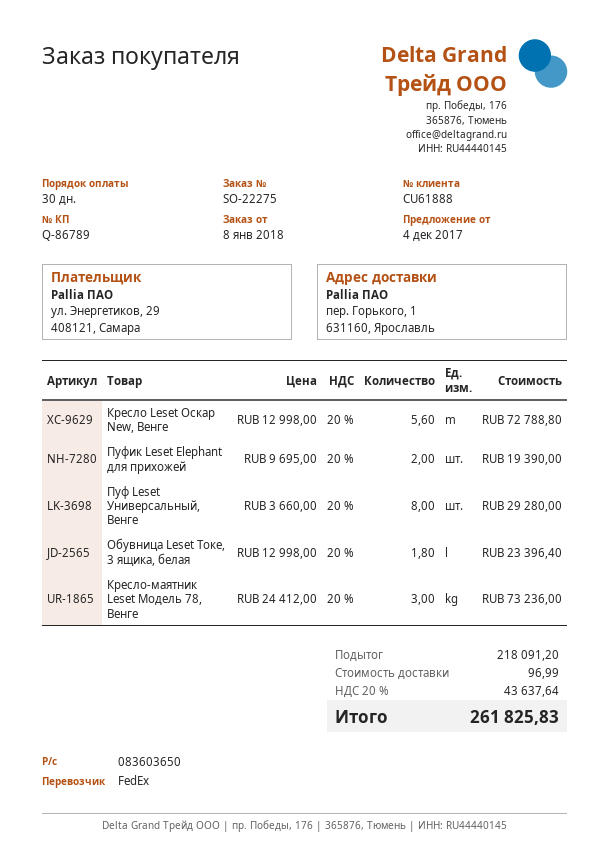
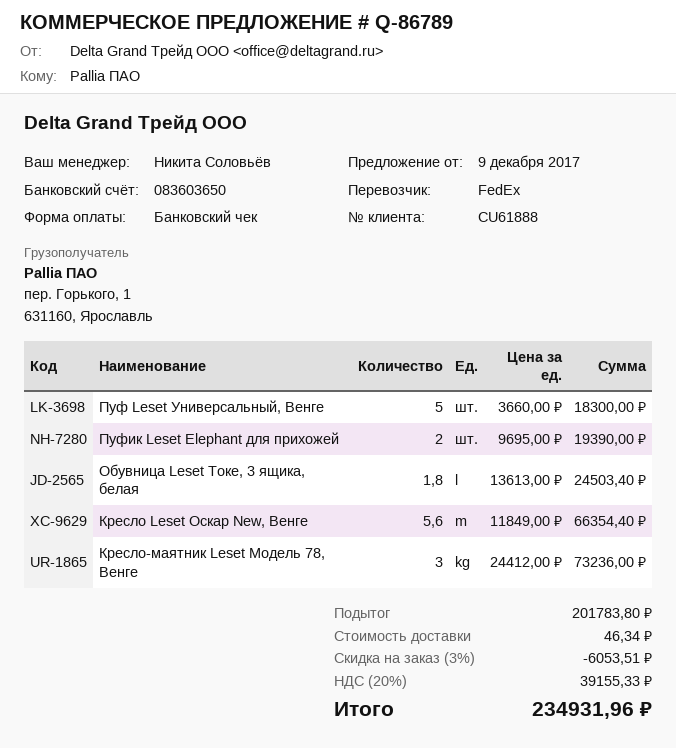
quote date: 2017-12-04 -> 2017-12-09
Кресло Leset Оскар New, Венге: 5.6 x 12998.00 = 72788.80 -> 5.6 x 11849.00 = 66354.40
Пуф Leset Универсальный, Венге: 8 x 3660.00 = 29280.00 -> 5 x 3660.00 = 18300.00
Обувница Leset Токе, 3 ящика, белая: 1.8 x 12998.00 = 23396.40 -> 1.8 x 13613.00 = 24503.40
subtotal: 218091.20 -> 201783.80
discount: none -> 3% = 6053.51
shipping: 96.99 -> 46.34
tax: 20% = 43637.64 -> 20% = 39155.33
total: 261825.83 -> 234931.96

